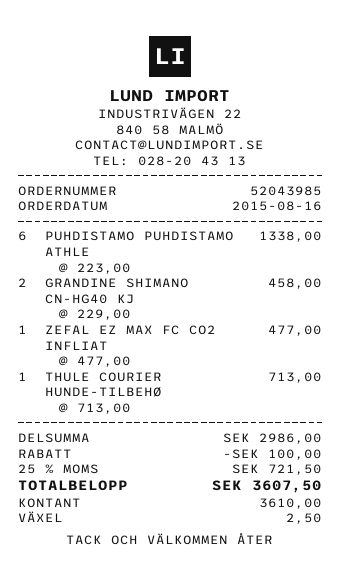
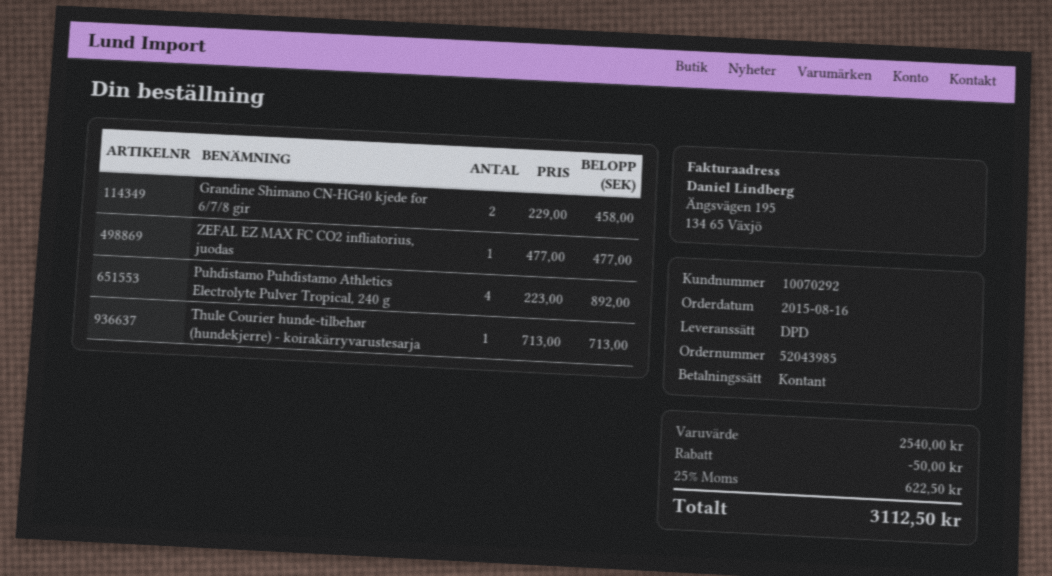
PUHDISTAMO PUHDISTAMO ATHLE: 6 x 223.00 = 1338.00 -> 4 x 223.00 = 892.00
subtotal: 2986.00 -> 2540.00
discount: 100.00 -> 50.00
tax: 25% = 721.50 -> 25% = 622.50
total: 3607.50 -> 3112.50

